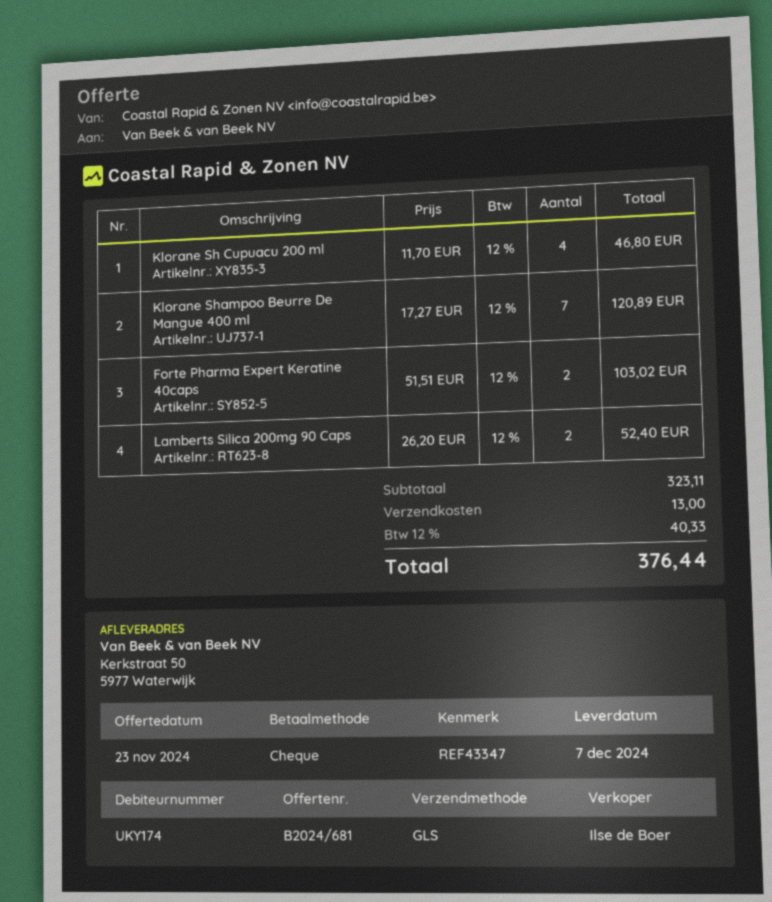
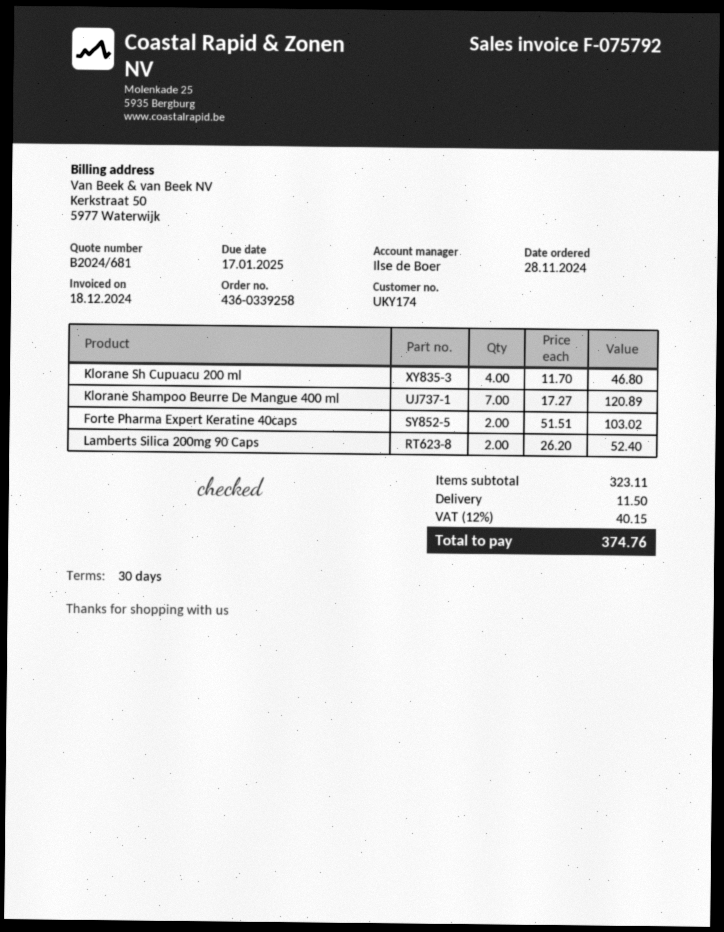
shipping: 13.00 -> 11.50
tax: 12% = 40.33 -> 12% = 40.15
total: 376.44 -> 374.76

